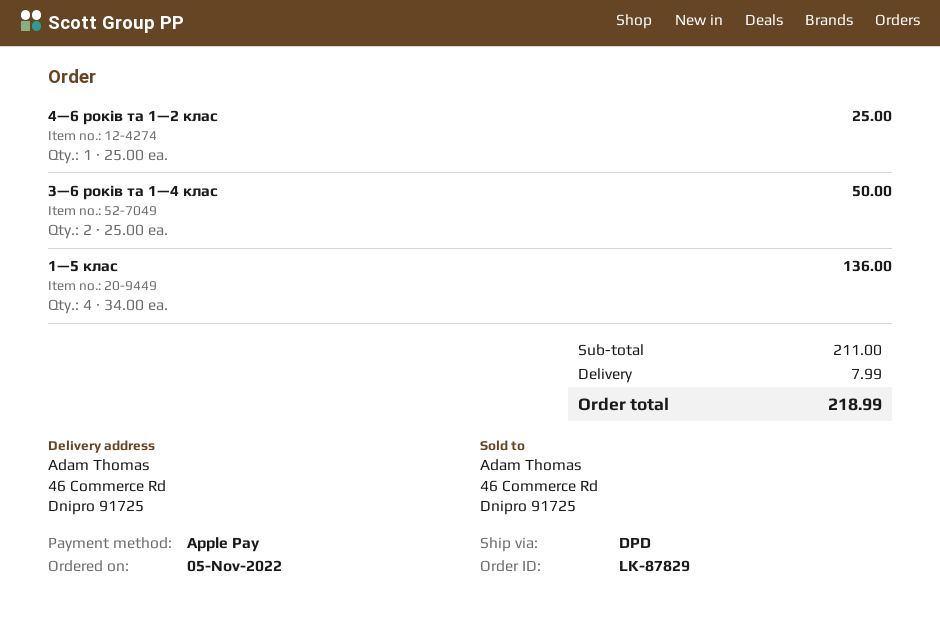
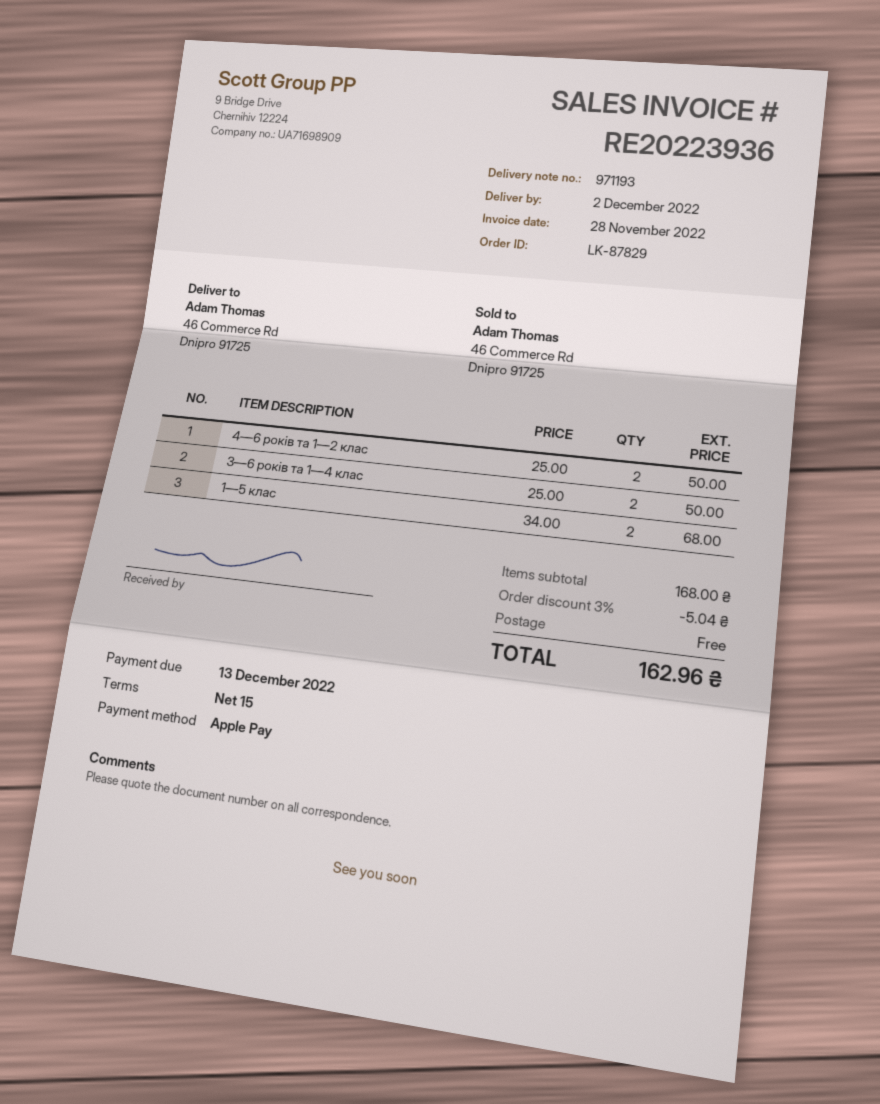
4—6 років та 1—2 клас: 1 x 25.00 = 25.00 -> 2 x 25.00 = 50.00
1—5 клас: 4 x 34.00 = 136.00 -> 2 x 34.00 = 68.00
subtotal: 211.00 -> 168.00
discount: none -> 3% = 5.04
shipping: 7.99 -> 0.00
total: 218.99 -> 162.96

